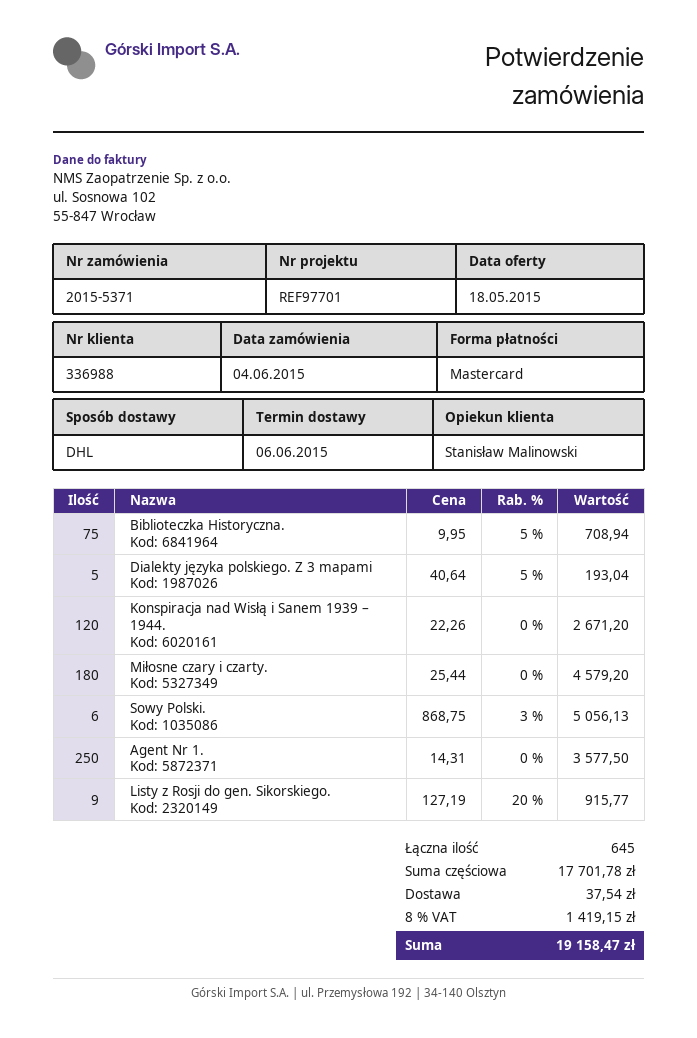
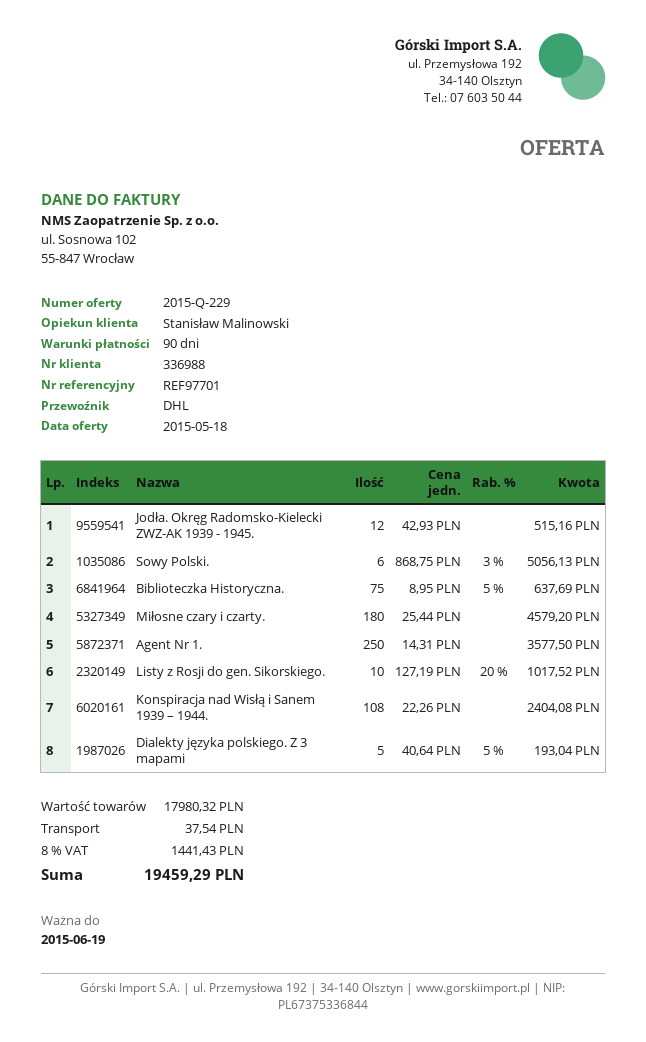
Biblioteczka Historyczna.: 75 x 9.95 - 5% = 708.94 -> 75 x 8.95 - 5% = 637.69
Konspiracja nad Wisłą i Sanem 1939 – 1944.: 120 x 22.26 = 2671.20 -> 108 x 22.26 = 2404.08
Listy z Rosji do gen. Sikorskiego.: 9 x 127.19 - 20% = 915.77 -> 10 x 127.19 - 20% = 1017.52
Jodła. Okręg Radomsko-Kielecki ZWZ-AK 1939 - 1945.: none -> 12 x 42.93 = 515.16
subtotal: 17701.78 -> 17980.32
tax: 8% = 1419.15 -> 8% = 1441.43
total: 19158.47 -> 19459.29

